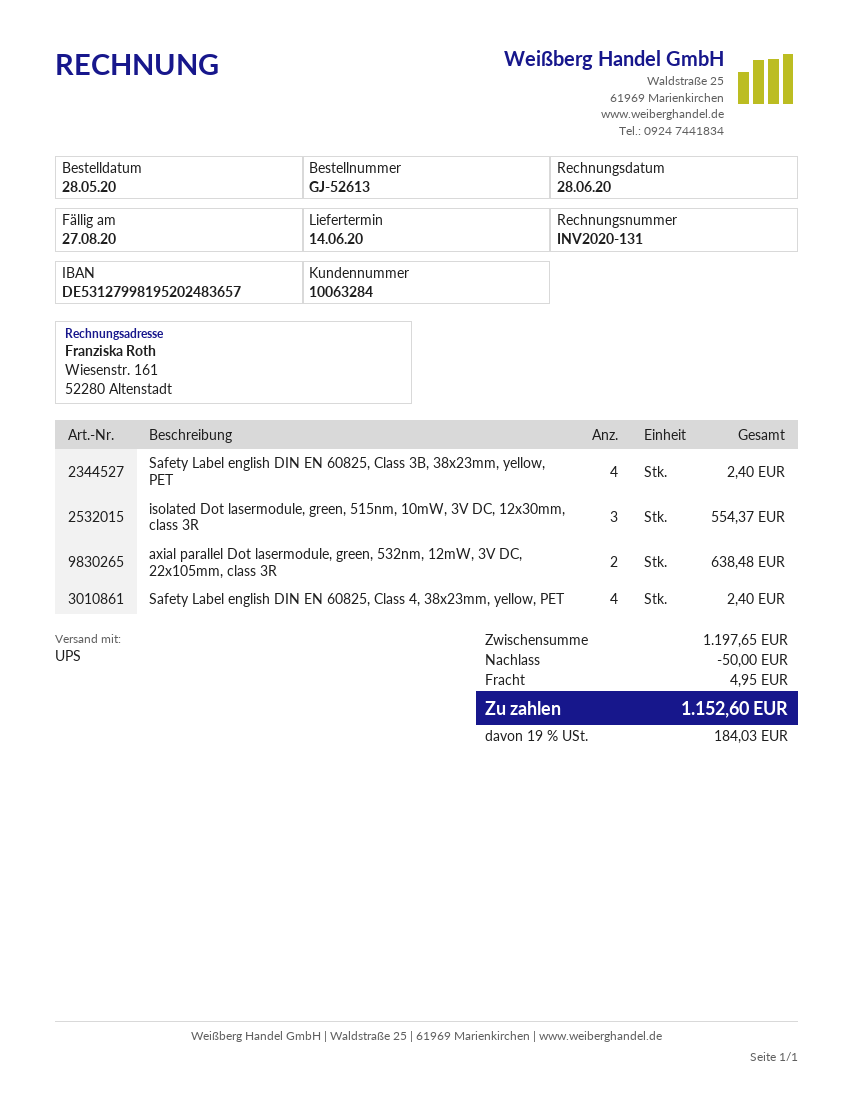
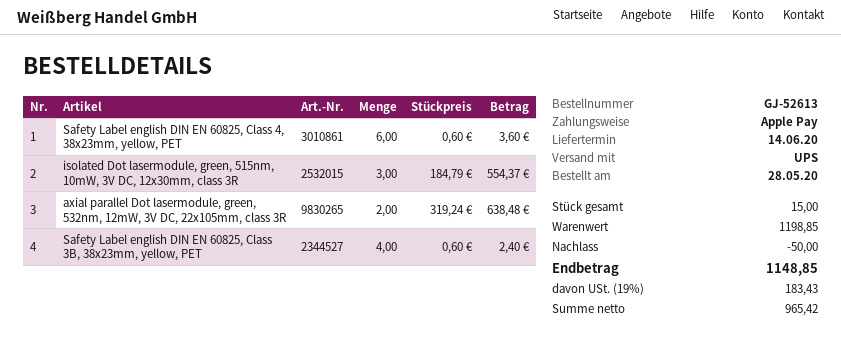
Safety Label english DIN EN 60825, Class 4, 38x23mm, yellow, PET: 4 for 2.40 -> 6 for 3.60
subtotal: 1197.65 -> 1198.85
shipping: 4.95 -> none
tax: 19% = 184.03 -> 19% = 183.43
total: 1152.60 -> 1148.85

